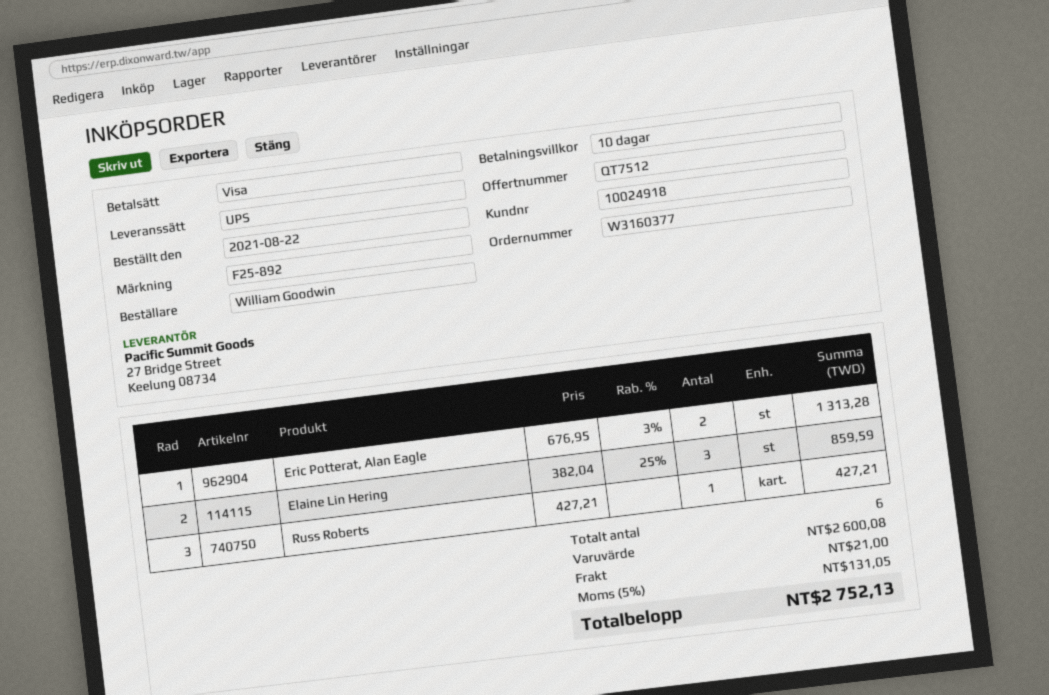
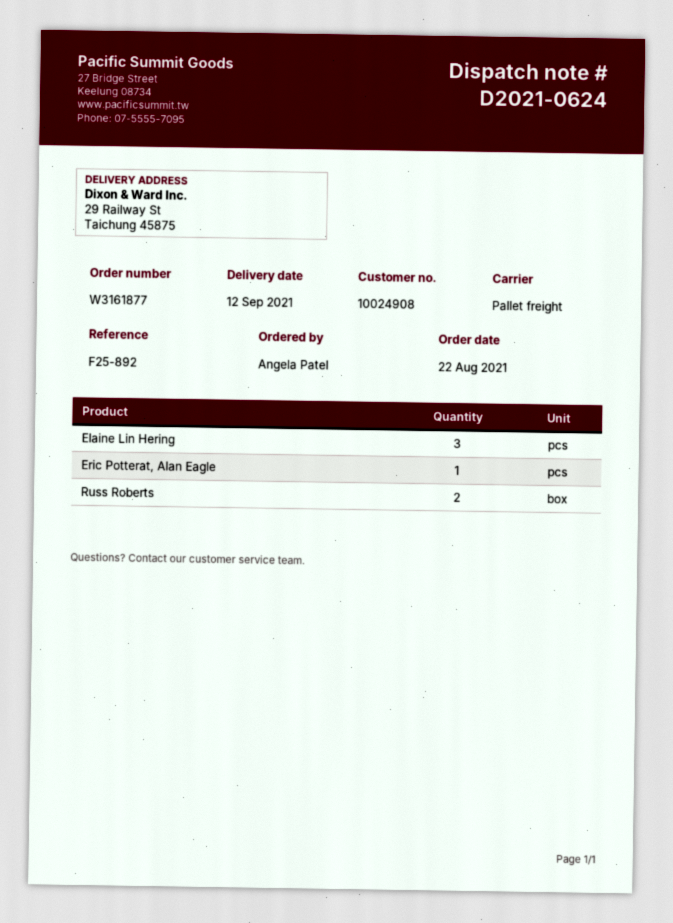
order number: W3160377 -> W3161877
customer number: 10024918 -> 10024908
ordered by: William Goodwin -> Angela Patel
shipping method: UPS -> pallet freight
Eric Potterat, Alan Eagle: 2 -> 1
Russ Roberts: 1 -> 2

